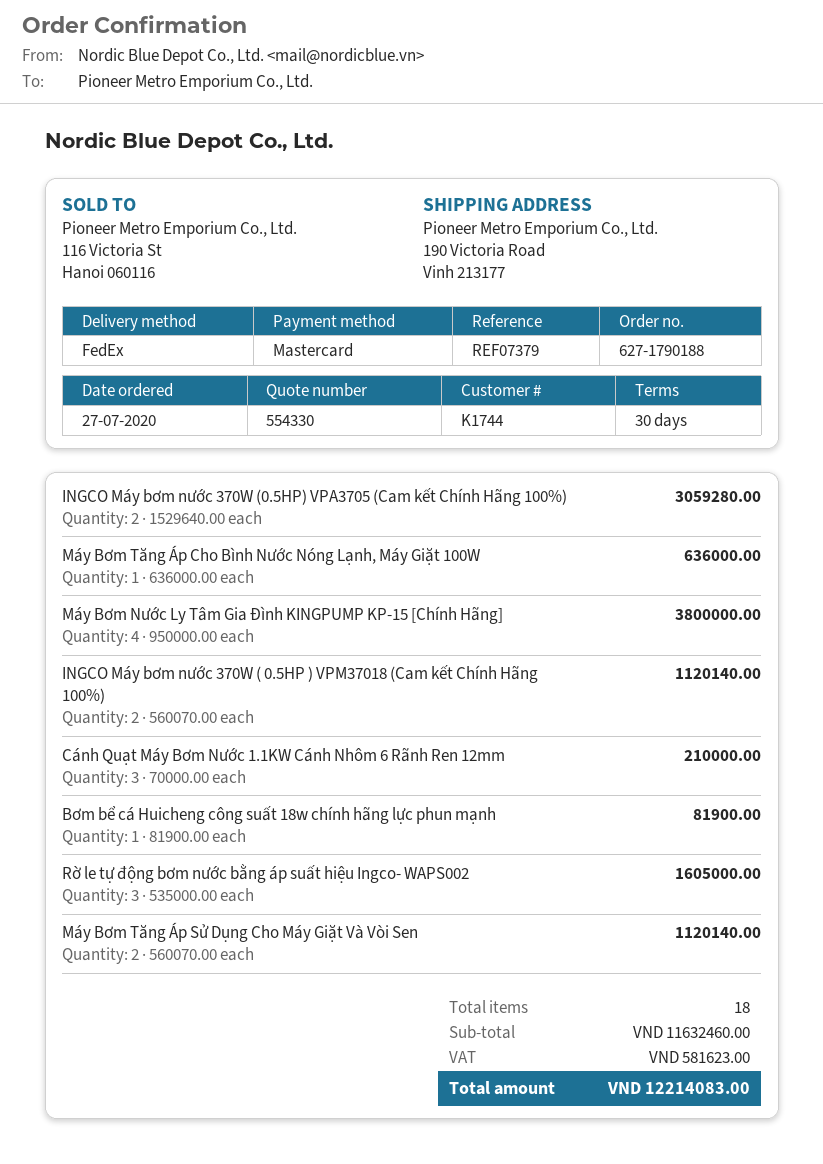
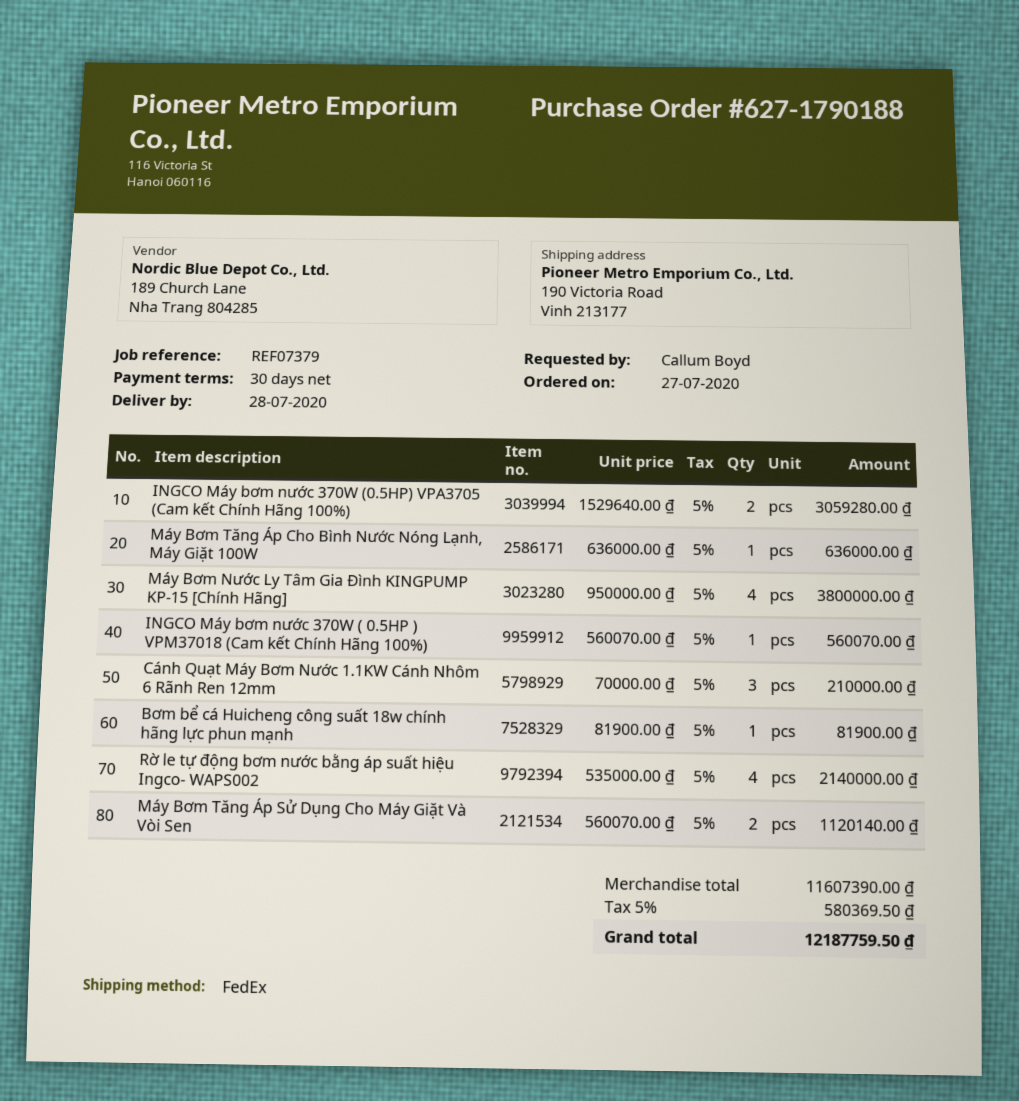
INGCO Máy bơm nước 370W ( 0.5HP ) VPM37018 (Cam kết Chính Hãng 100%): 2 x 560070.00 = 1120140.00 -> 1 x 560070.00 = 560070.00
Rờ le tự động bơm nước bằng áp suất hiệu Ingco- WAPS002: 3 x 535000.00 = 1605000.00 -> 4 x 535000.00 = 2140000.00
subtotal: 11632460.00 -> 11607390.00
tax: 581623.00 -> 580369.50
total: 12214083.00 -> 12187759.50

